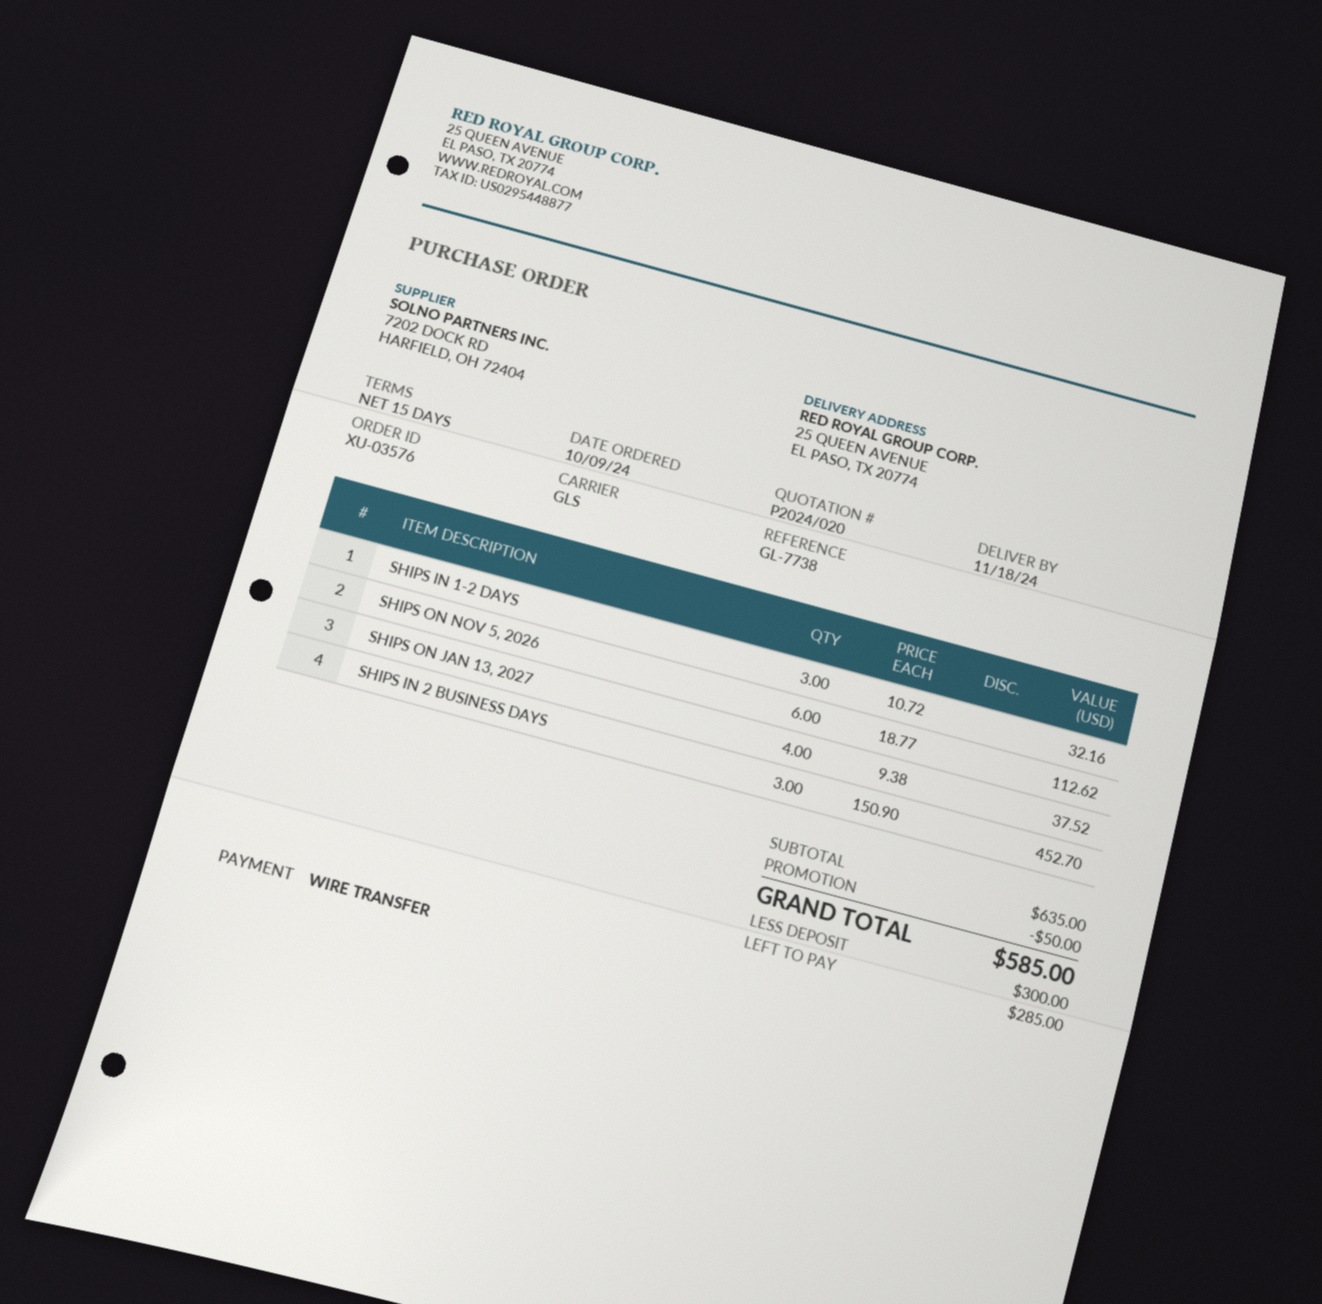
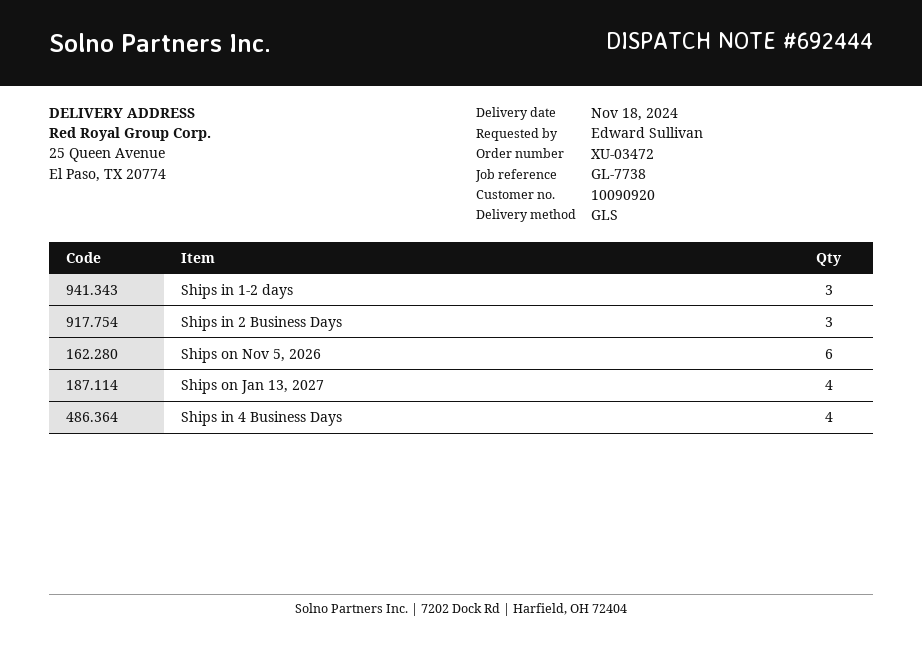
order number: XU-03576 -> XU-03472
Ships in 4 Business Days: none -> 4

